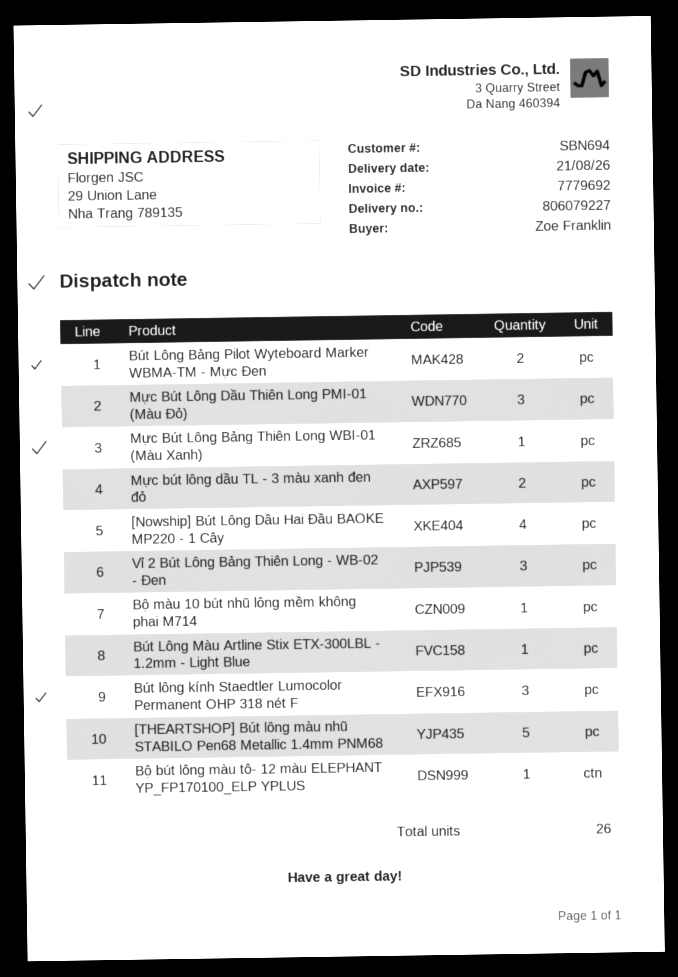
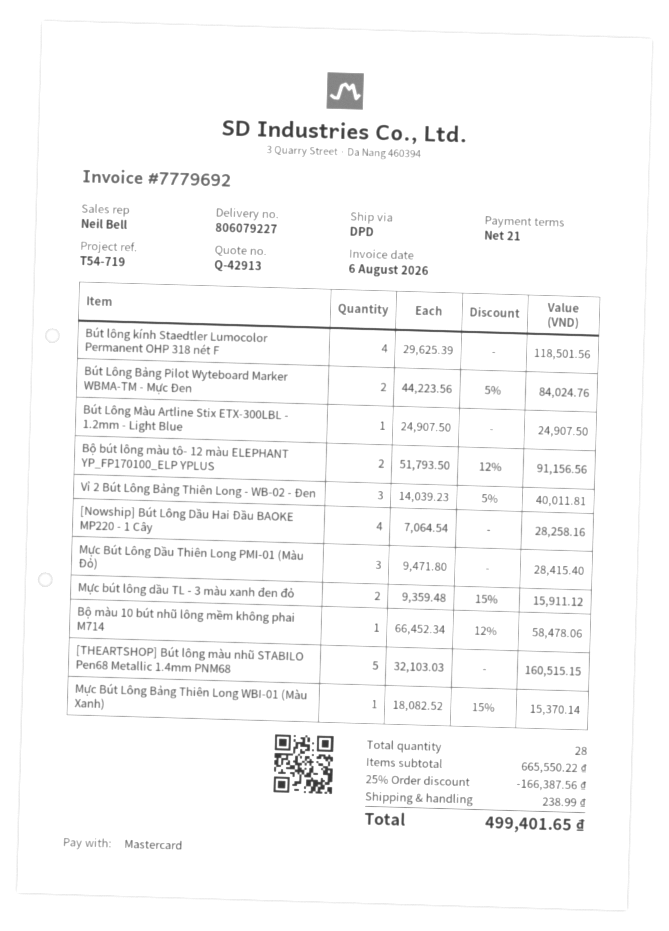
Bút lông kính Staedtler Lumocolor Permanent OHP 318 nét F: 3 -> 4
Bộ bút lông màu tô- 12 màu ELEPHANT YP_FP170100_ELP YPLUS: 1 -> 2
total quantity: 26 -> 28

